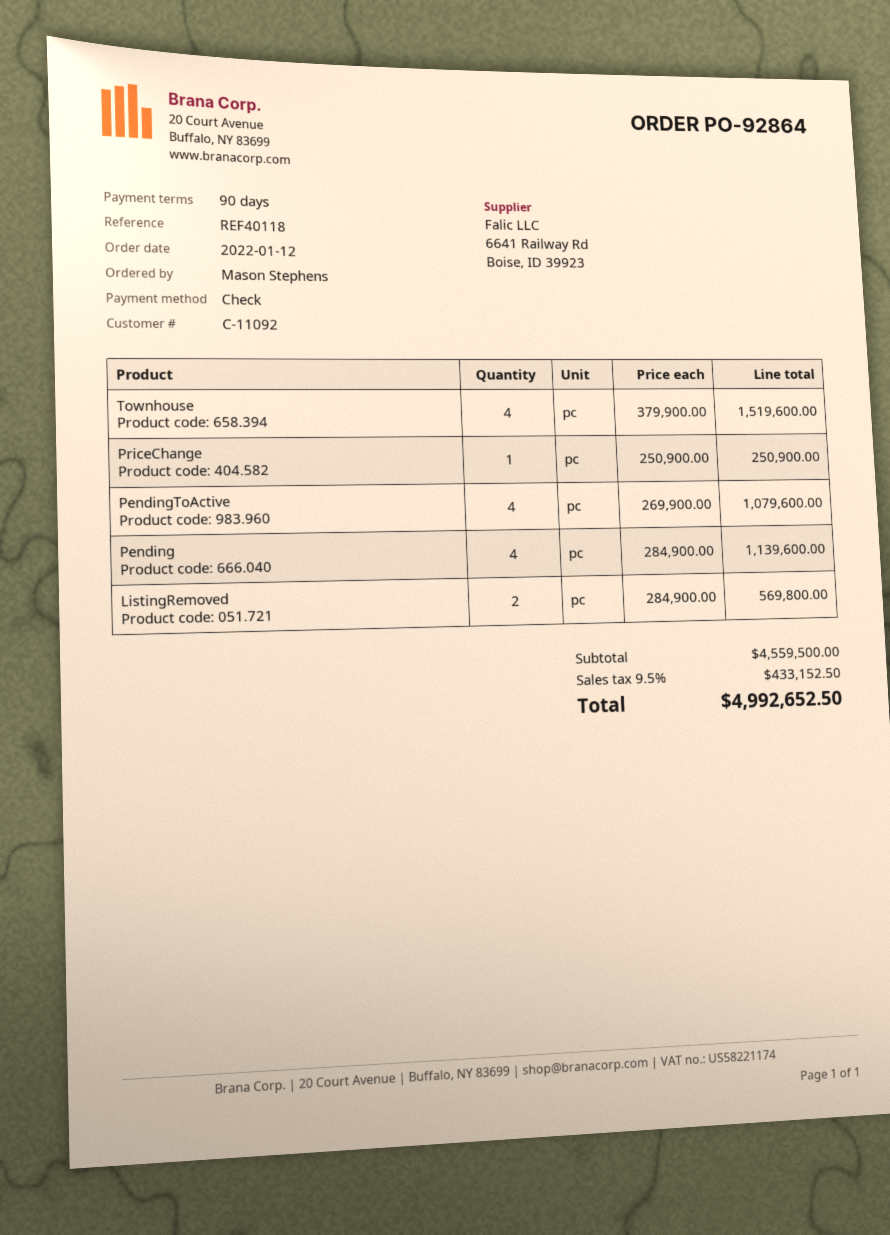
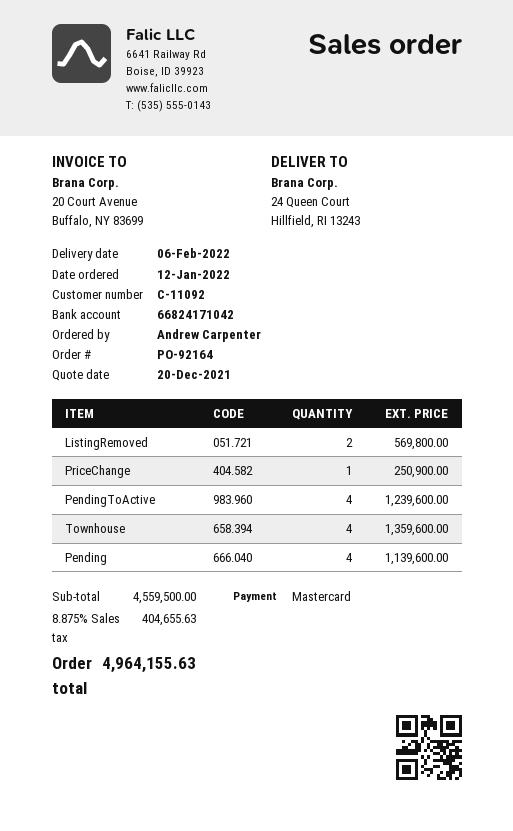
order number: PO-92864 -> PO-92164
ordered by: Mason Stephens -> Andrew Carpenter
payment method: cheque -> Mastercard
Townhouse: 4 for 1519600.00 -> 4 for 1359600.00
PendingToActive: 4 for 1079600.00 -> 4 for 1239600.00
tax: 9.5% = 433152.50 -> 8.875% = 404655.63
total: 4992652.50 -> 4964155.63

